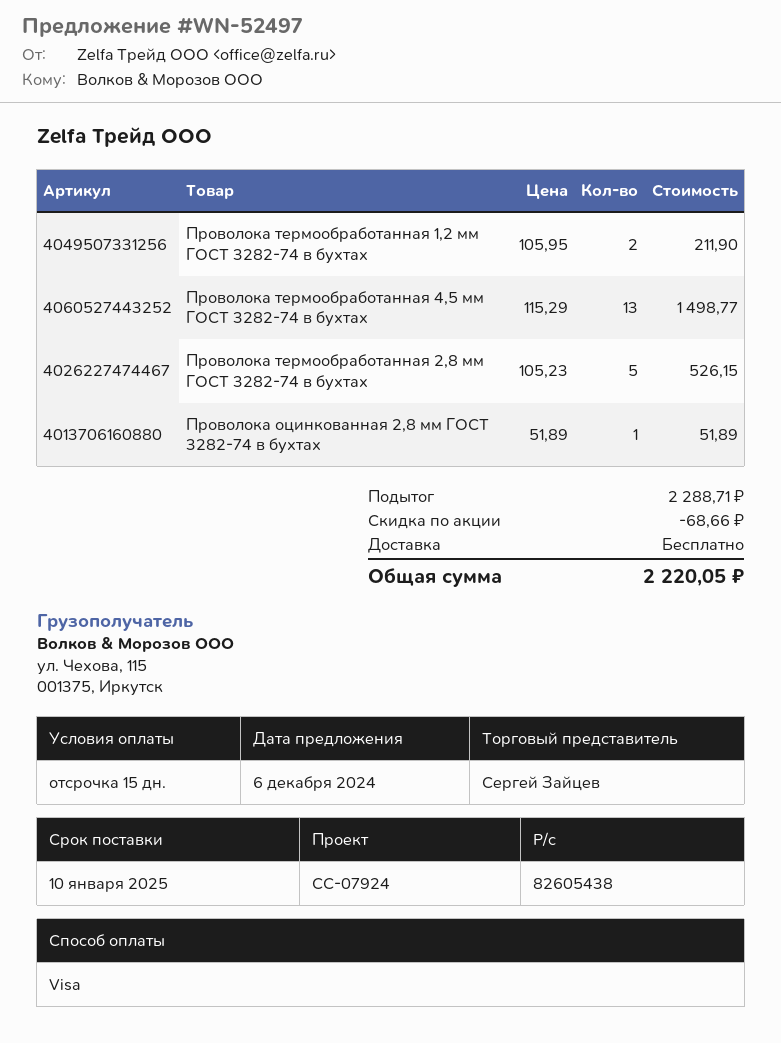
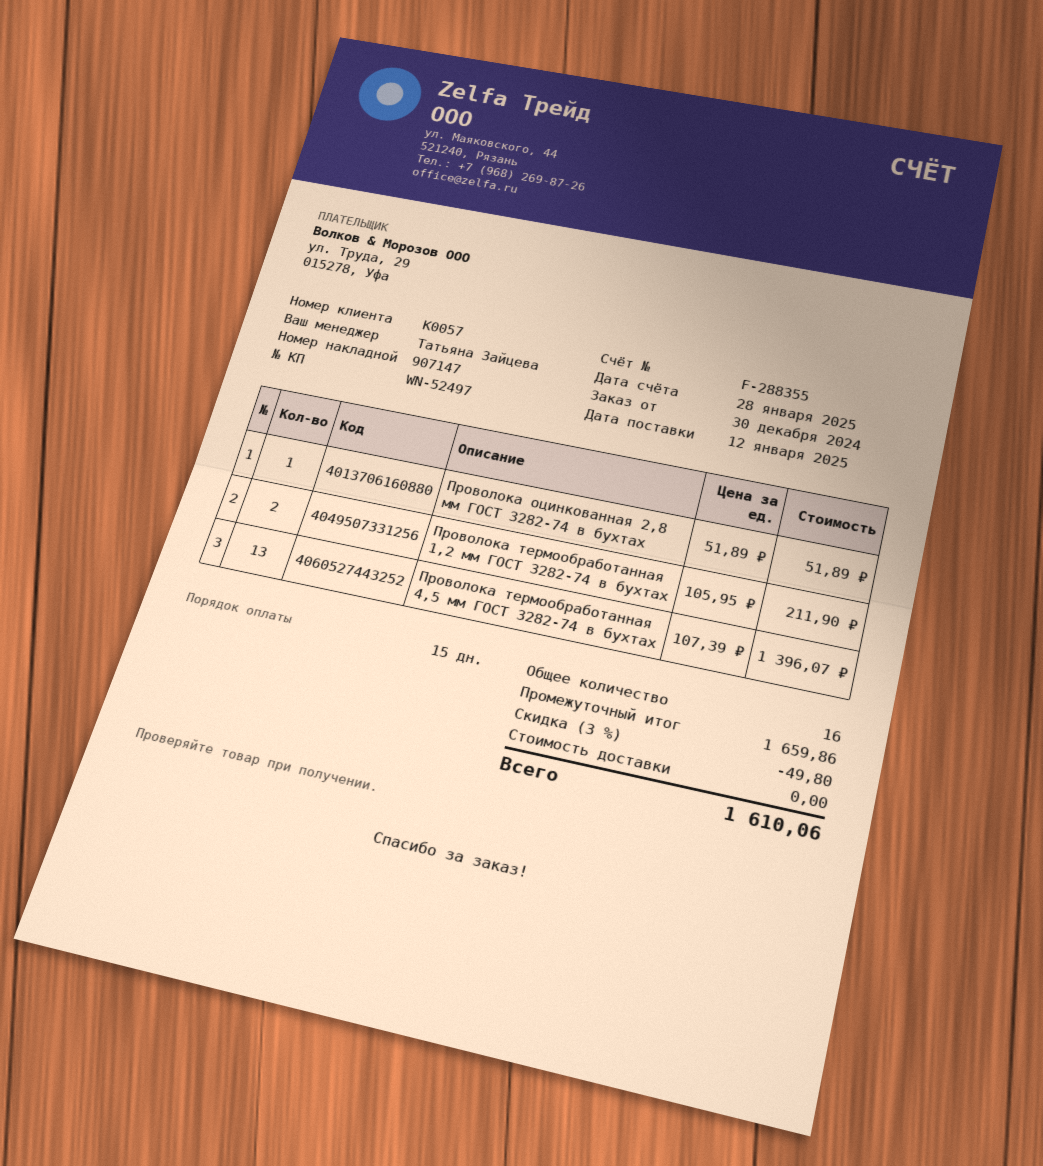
delivery date: 2025-01-10 -> 2025-01-12
sales rep: Сергей Зайцев -> Татьяна Зайцева
Проволока термообработанная 4,5 мм ГОСТ 3282-74 в бухтах: 13 x 115.29 = 1498.77 -> 13 x 107.39 = 1396.07
Проволока термообработанная 2,8 мм ГОСТ 3282-74 в бухтах: 5 x 105.23 = 526.15 -> none
subtotal: 2288.71 -> 1659.86
discount: 68.66 -> 49.80
total: 2220.05 -> 1610.06

